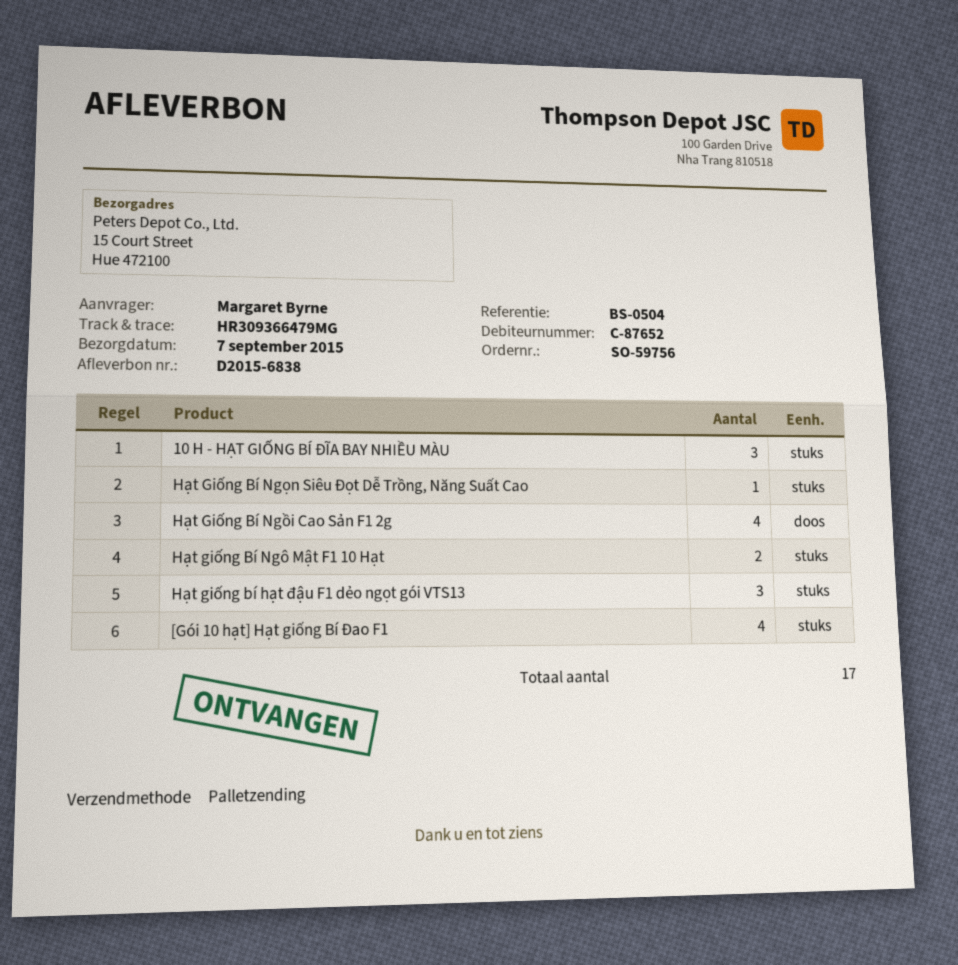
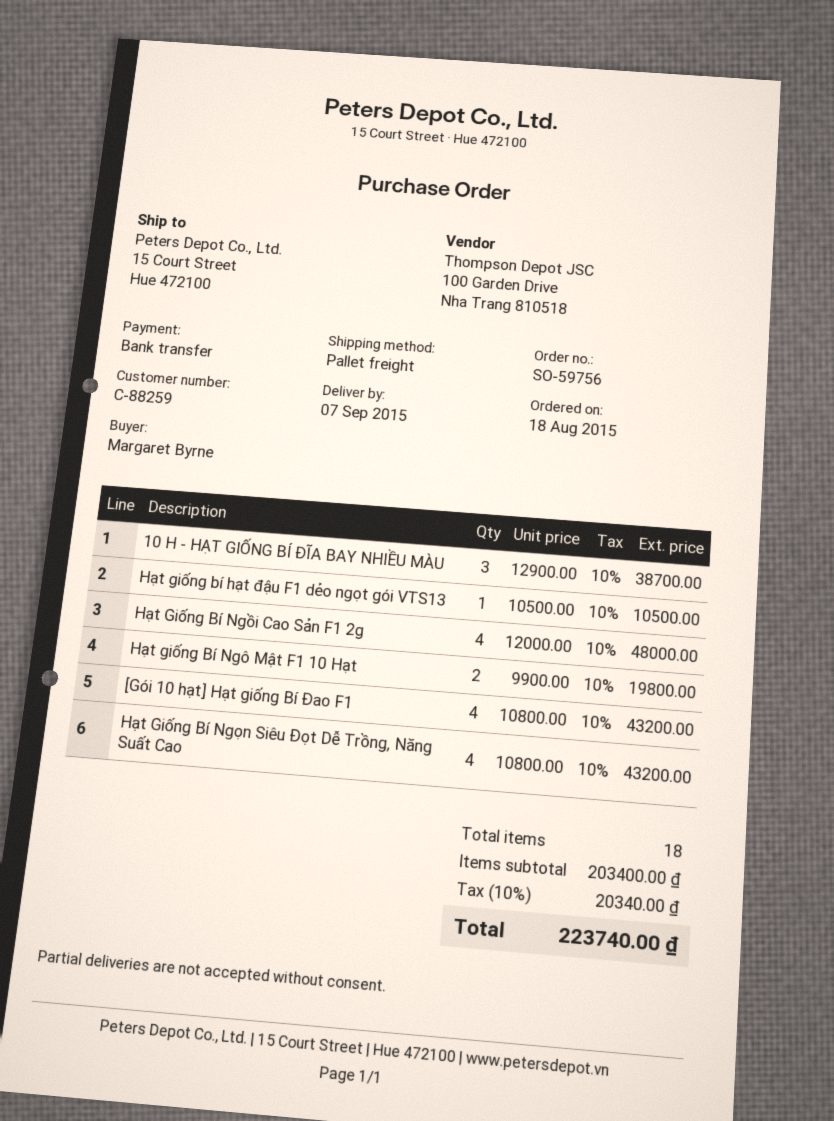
customer number: C-87652 -> C-88259
Hạt Giống Bí Ngọn Siêu Đọt Dễ Trồng, Năng Suất Cao: 1 -> 4
Hạt giống bí hạt đậu F1 dẻo ngọt gói VTS13: 3 -> 1
total quantity: 17 -> 18

